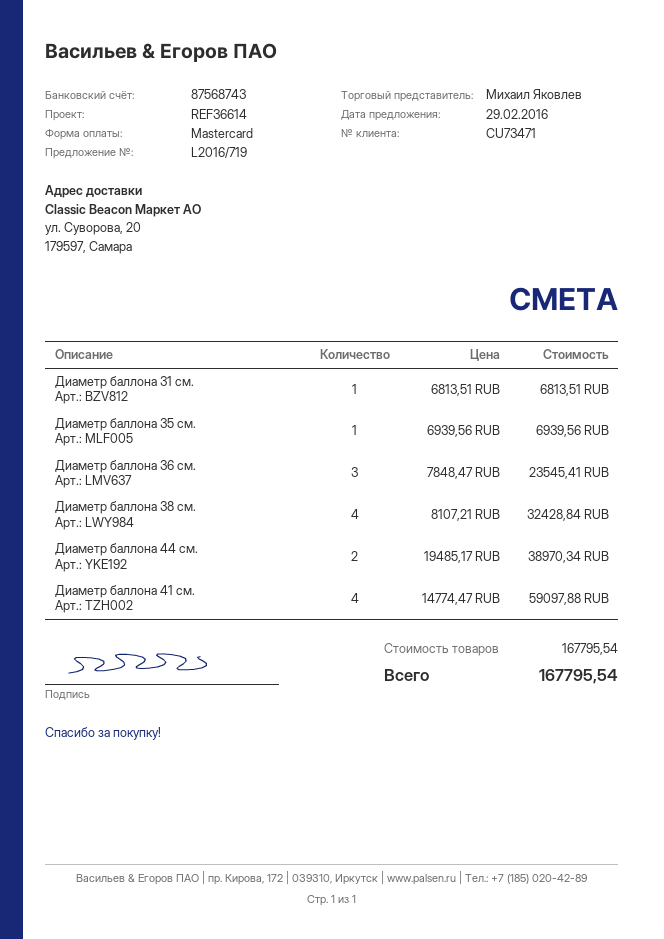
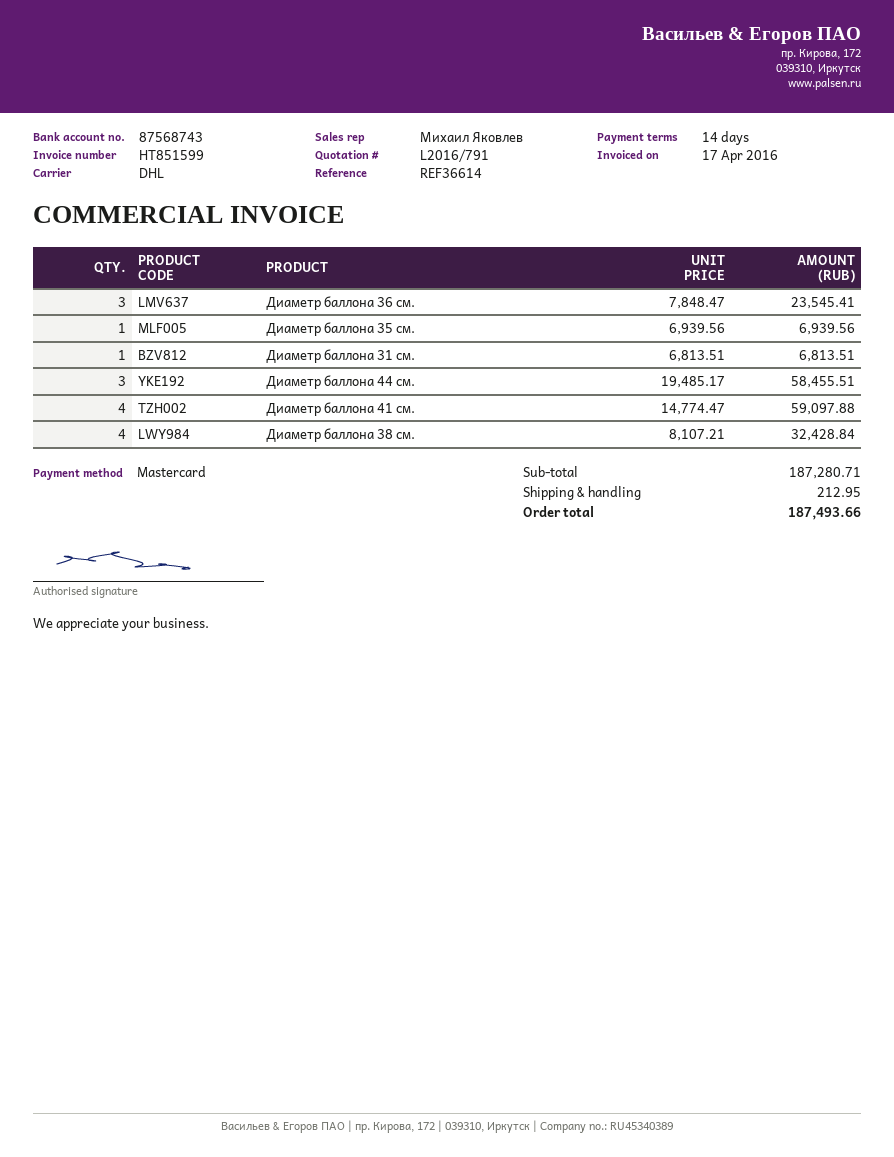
quote number: L2016/719 -> L2016/791
Диаметр баллона 44 см.: 2 x 19485.17 = 38970.34 -> 3 x 19485.17 = 58455.51
subtotal: 167795.54 -> 187280.71
shipping: none -> 212.95
total: 167795.54 -> 187493.66

